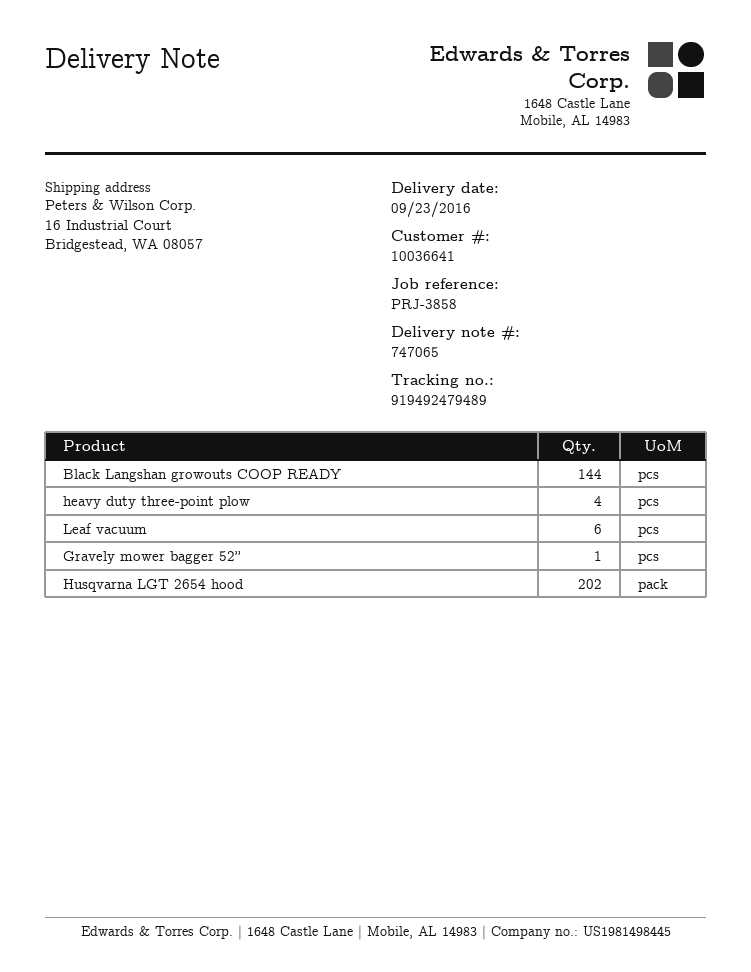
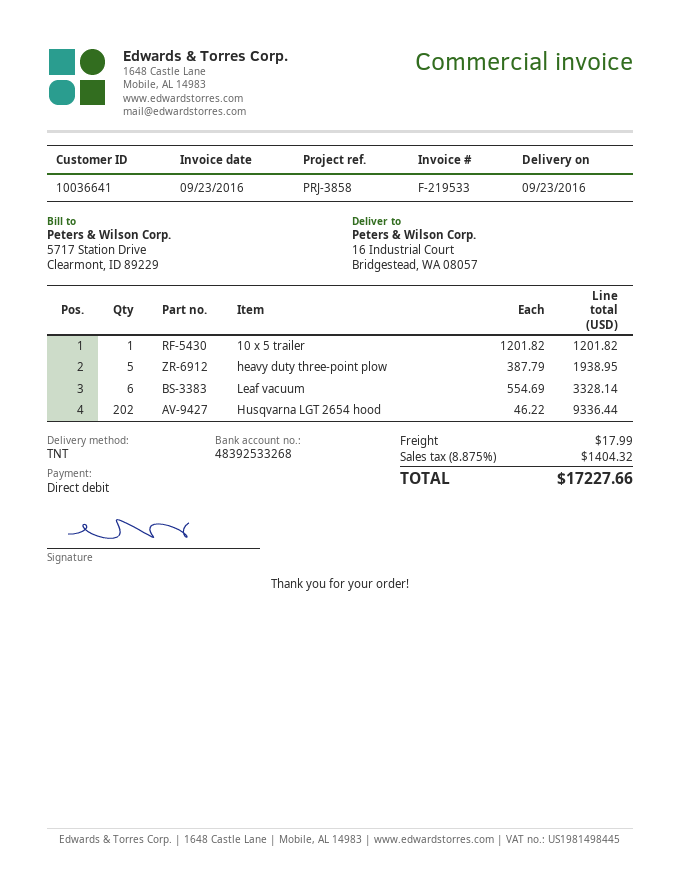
Black Langshan growouts COOP READY: 144 -> none
heavy duty three-point plow: 4 -> 5
Gravely mower bagger 52”: 1 -> none
10 x 5 trailer: none -> 1

